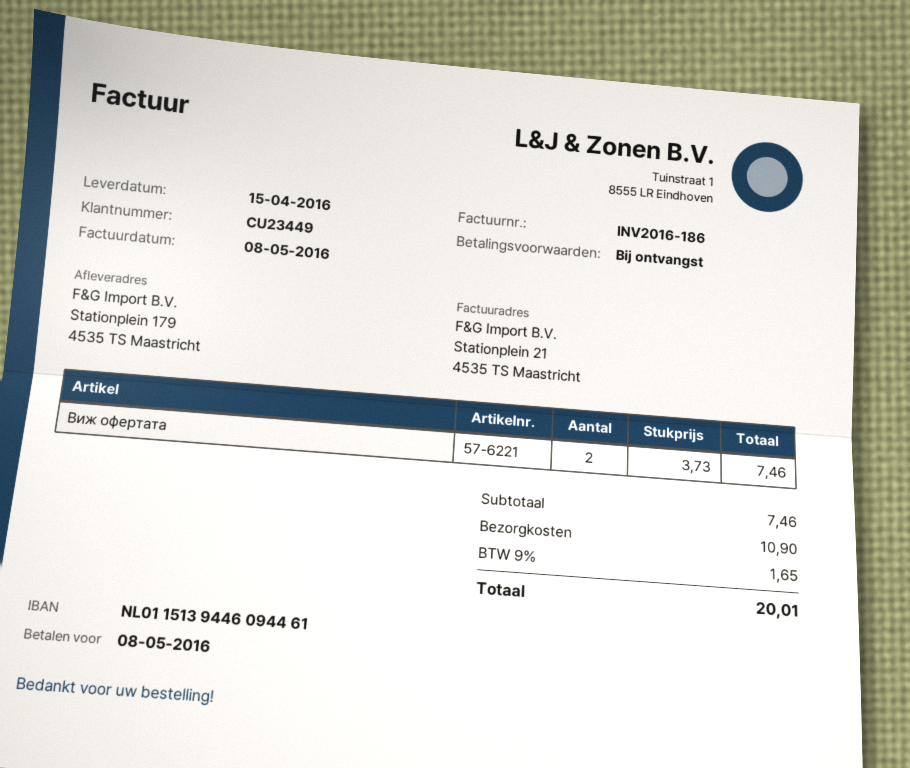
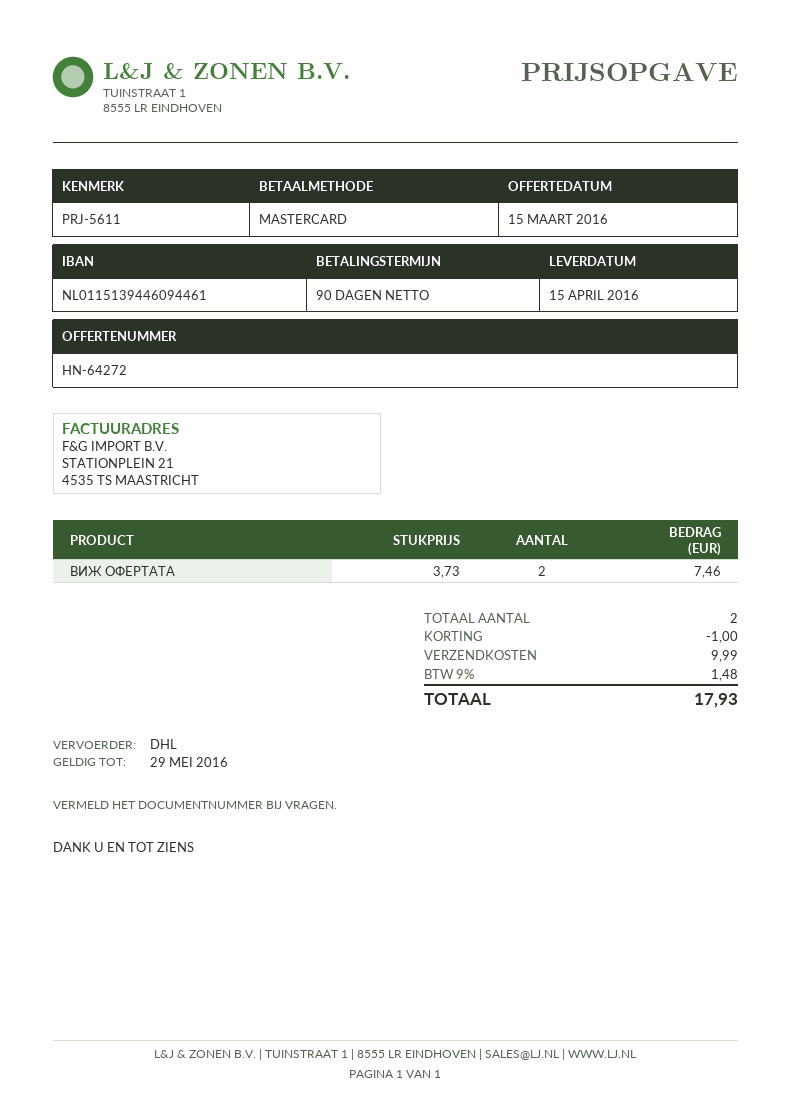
payment terms: on receipt -> 90 days
discount: none -> 1.00
shipping: 10.90 -> 9.99
tax: 9% = 1.65 -> 9% = 1.48
total: 20.01 -> 17.93

